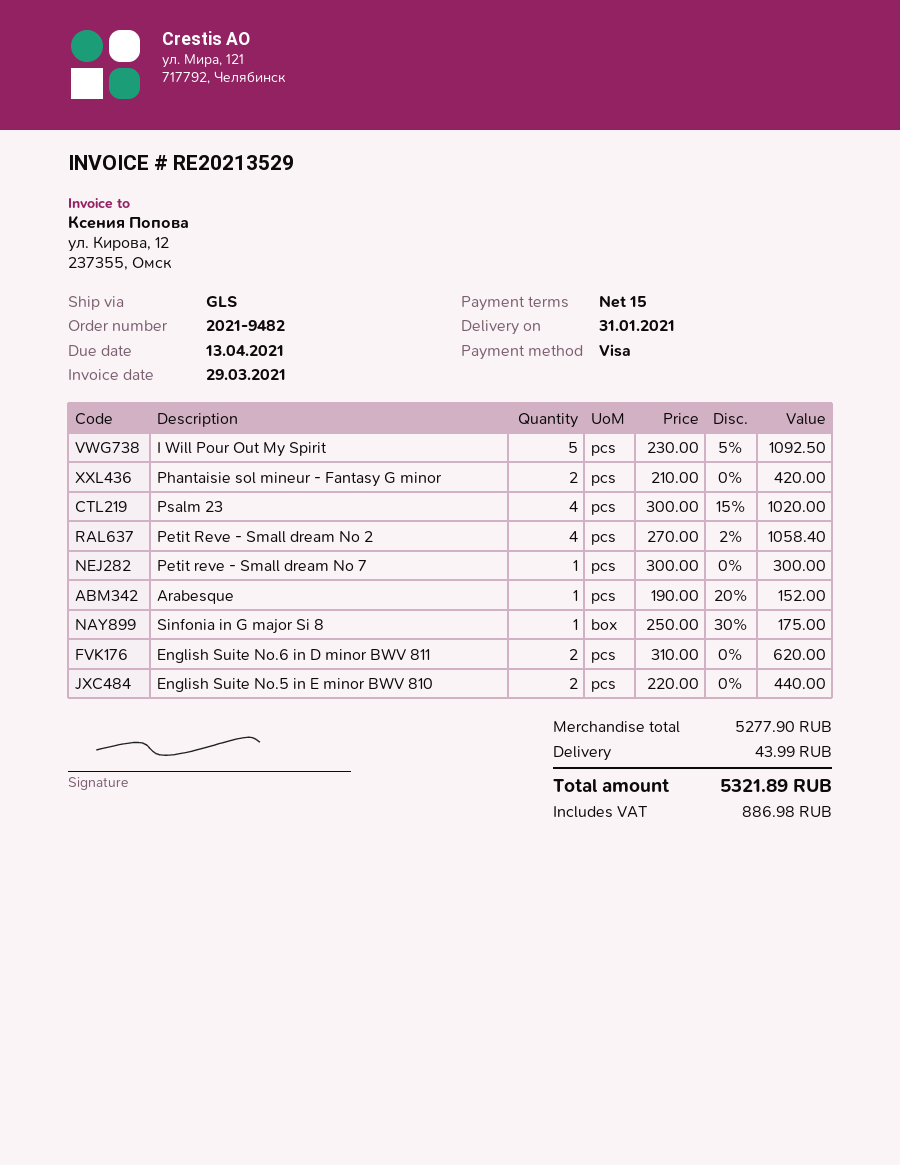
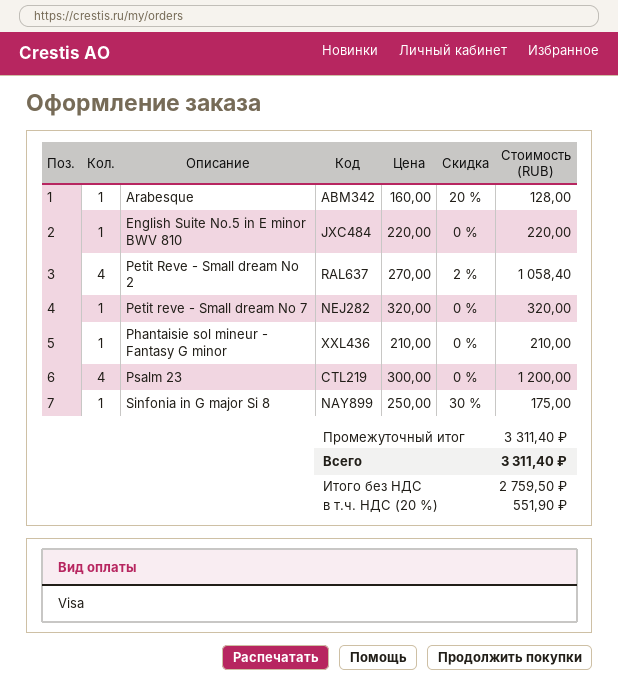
I Will Pour Out My Spirit: 5 x 230.00 - 5% = 1092.50 -> none
Phantaisie sol mineur - Fantasy G minor: 2 x 210.00 = 420.00 -> 1 x 210.00 = 210.00
Psalm 23: 4 x 300.00 - 15% = 1020.00 -> 4 x 300.00 = 1200.00
Petit reve - Small dream No 7: 1 x 300.00 = 300.00 -> 1 x 320.00 = 320.00
Arabesque: 1 x 190.00 - 20% = 152.00 -> 1 x 160.00 - 20% = 128.00
English Suite No.6 in D minor BWV 811: 2 x 310.00 = 620.00 -> none
English Suite No.5 in E minor BWV 810: 2 x 220.00 = 440.00 -> 1 x 220.00 = 220.00
subtotal: 5277.90 -> 3311.40
shipping: 43.99 -> none
tax: 886.98 -> 551.90
total: 5321.89 -> 3311.40

